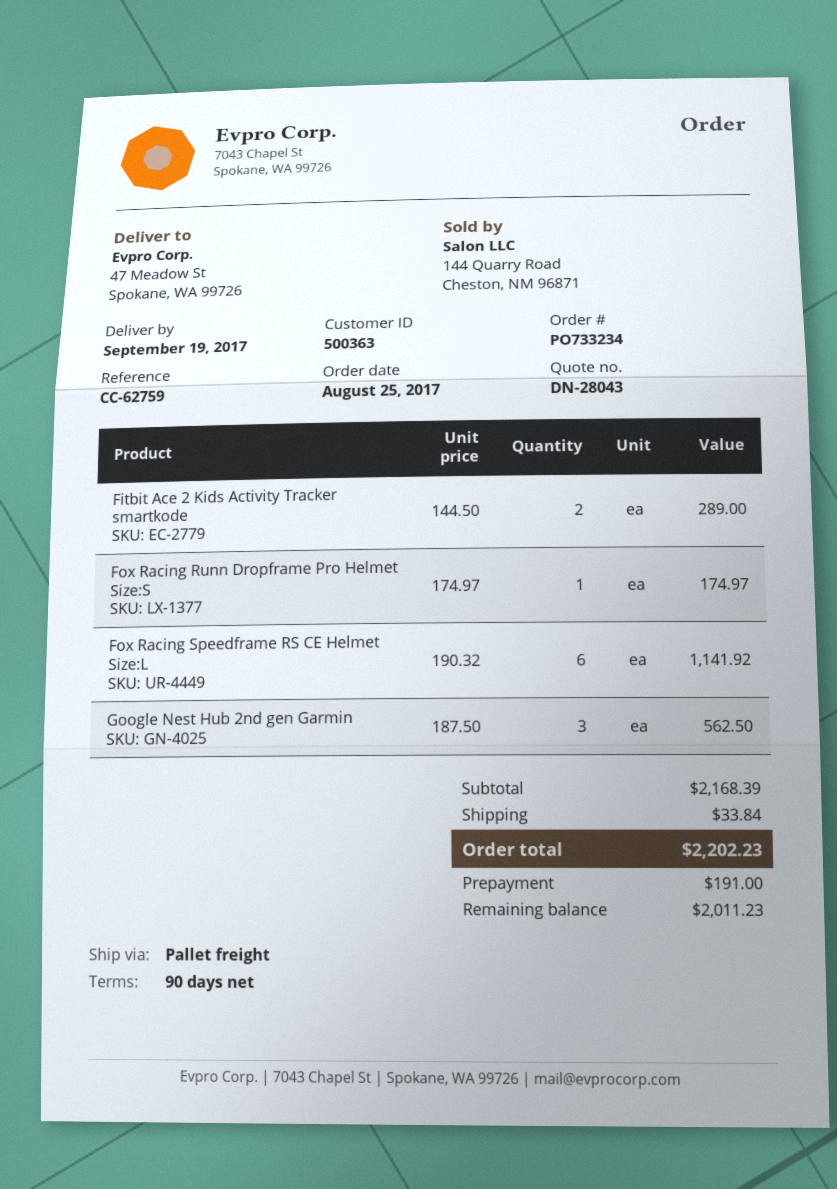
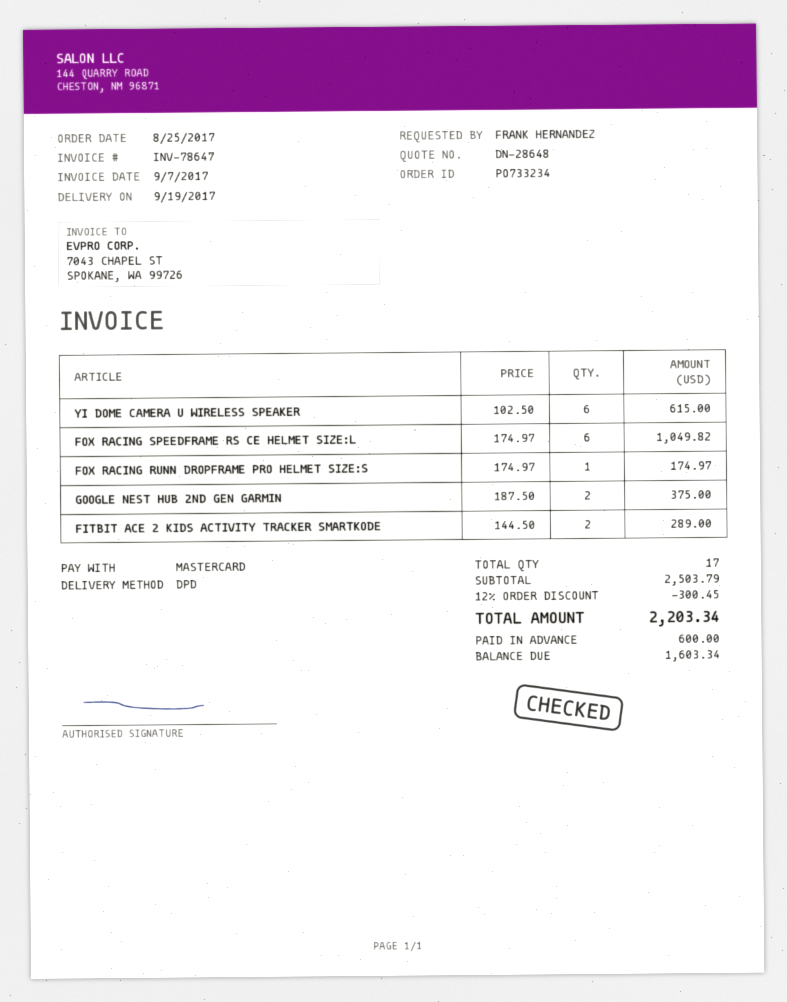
quote number: DN-28043 -> DN-28648
shipping method: pallet freight -> DPD
Fox Racing Speedframe RS CE Helmet Size:L: 6 x 190.32 = 1141.92 -> 6 x 174.97 = 1049.82
Google Nest Hub 2nd gen Garmin: 3 x 187.50 = 562.50 -> 2 x 187.50 = 375.00
YI DOME CAMERA U WIRELESS SPEAKER: none -> 6 x 102.50 = 615.00
subtotal: 2168.39 -> 2503.79
discount: none -> 12% = 300.45
shipping: 33.84 -> none
total: 2202.23 -> 2203.34
deposit: 191.00 -> 600.00
balance: 2011.23 -> 1603.34

